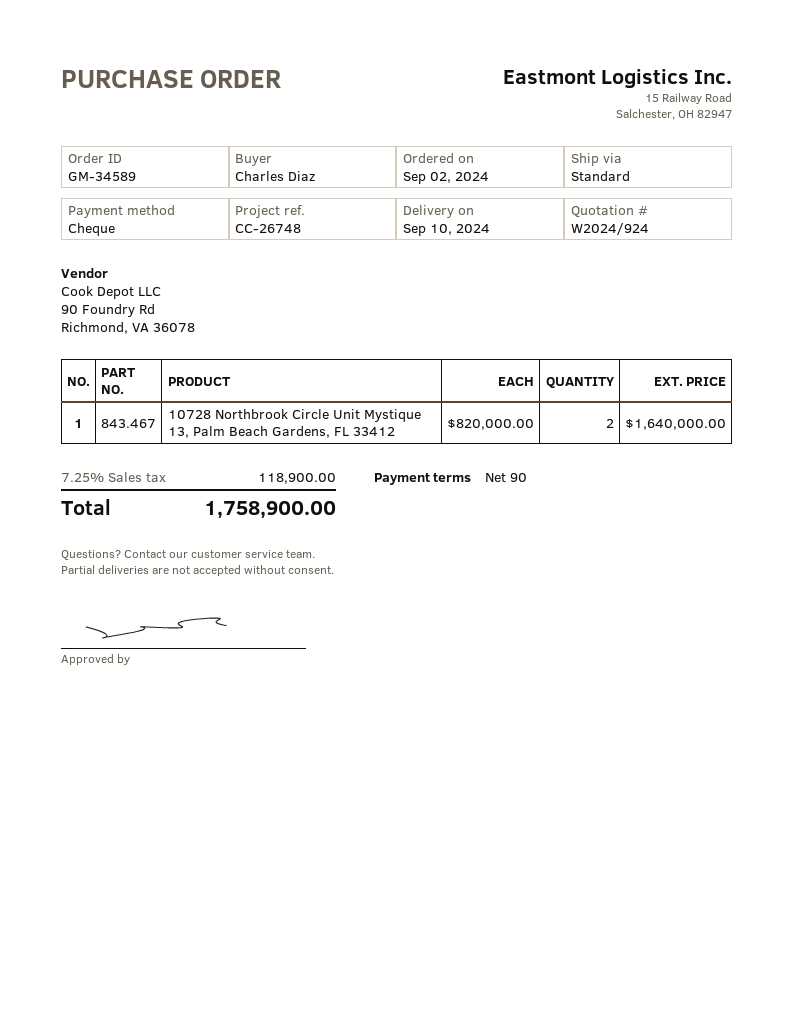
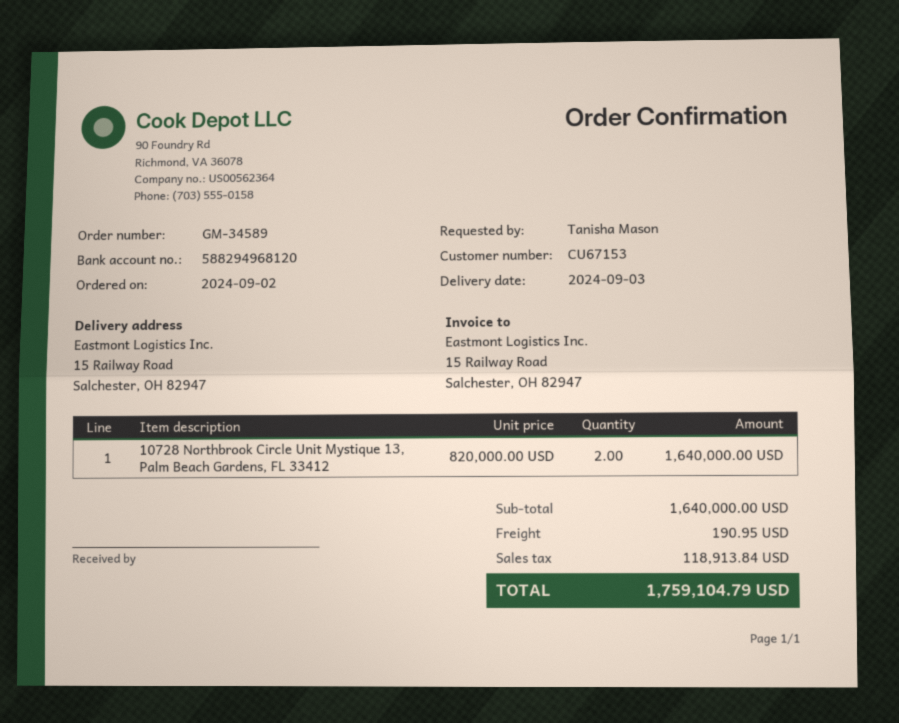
delivery date: 2024-09-10 -> 2024-09-03
ordered by: Charles Diaz -> Tanisha Mason
shipping: none -> 190.95
tax: 118900.00 -> 118913.84
total: 1758900.00 -> 1759104.79

